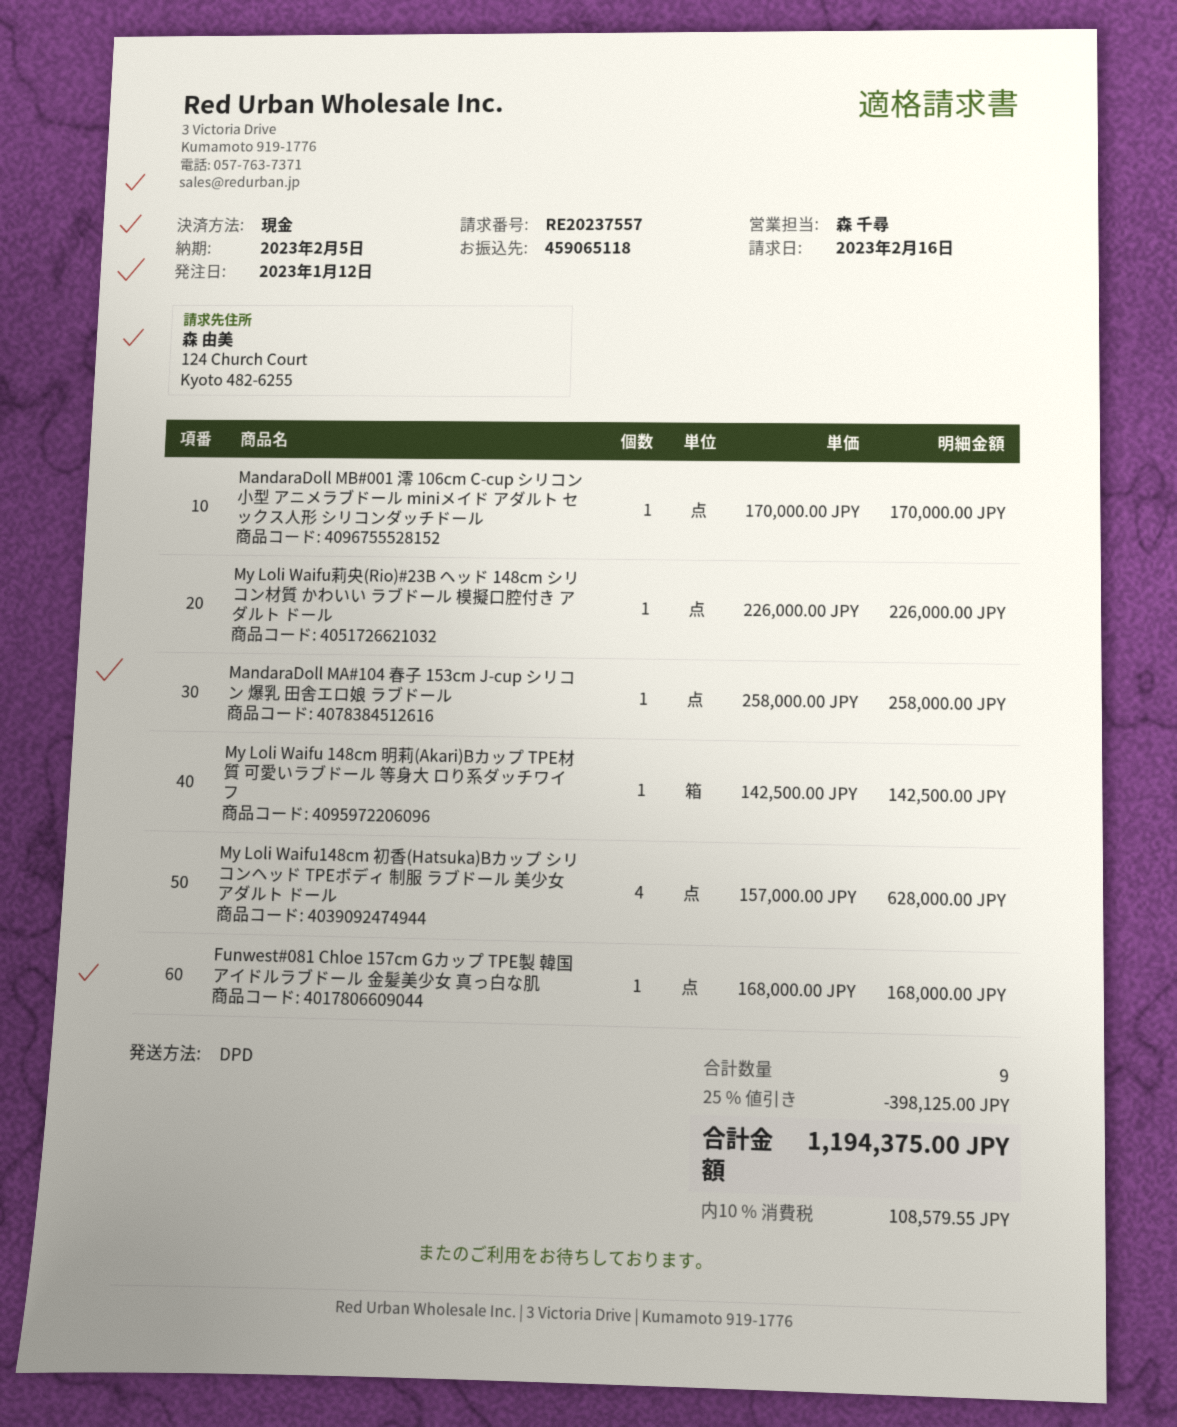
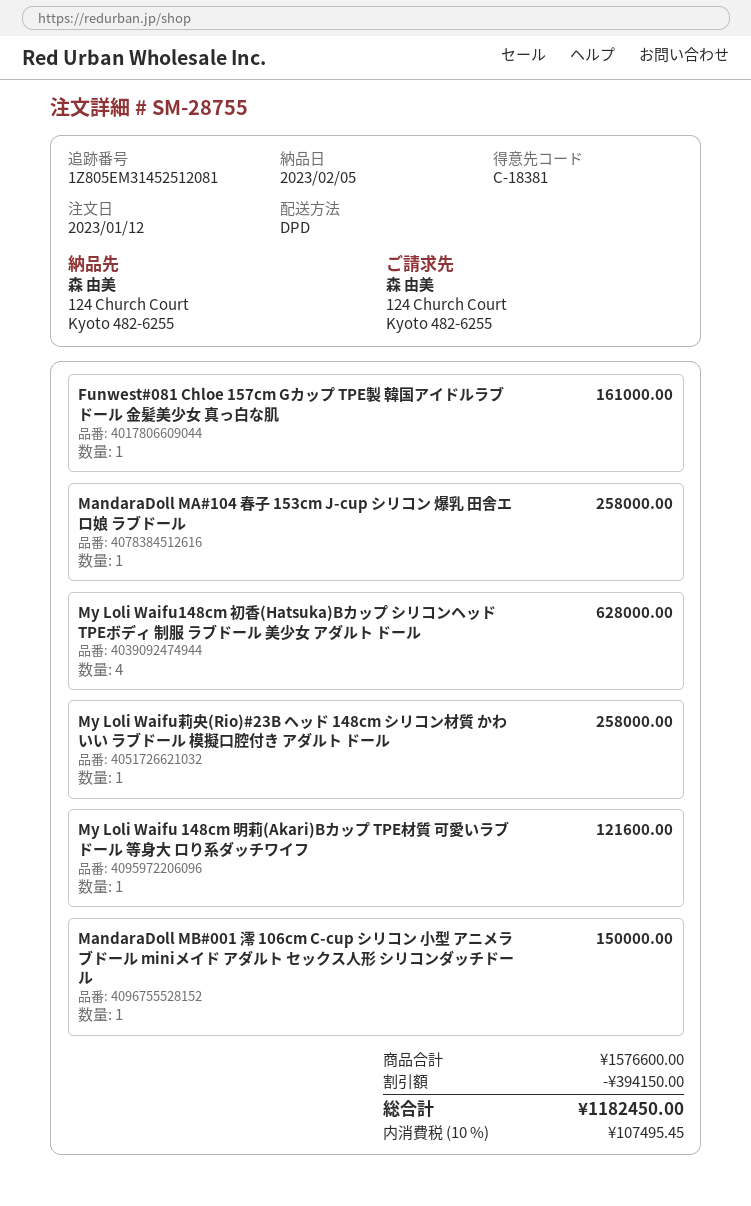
MandaraDoll MB#001 澪 106cm C-cup シリコン 小型 アニメラブドール miniメイド アダルト セックス人形 シリコンダッチドール: 1 for 170000.00 -> 1 for 150000.00
My Loli Waifu莉央(Rio)#23B ヘッド 148cm シリコン材質 かわいい ラブドール 模擬口腔付き アダルト ドール: 1 for 226000.00 -> 1 for 258000.00
My Loli Waifu 148cm 明莉(Akari)Bカップ TPE材質 可愛いラブドール 等身大 ロり系ダッチワイフ: 1 for 142500.00 -> 1 for 121600.00
Funwest#081 Chloe 157cm Gカップ TPE製 韓国アイドルラブドール 金髪美少女 真っ白な肌: 1 for 168000.00 -> 1 for 161000.00
discount: 398125.00 -> 394150.00
tax: 10% = 108579.55 -> 10% = 107495.45
total: 1194375.00 -> 1182450.00

